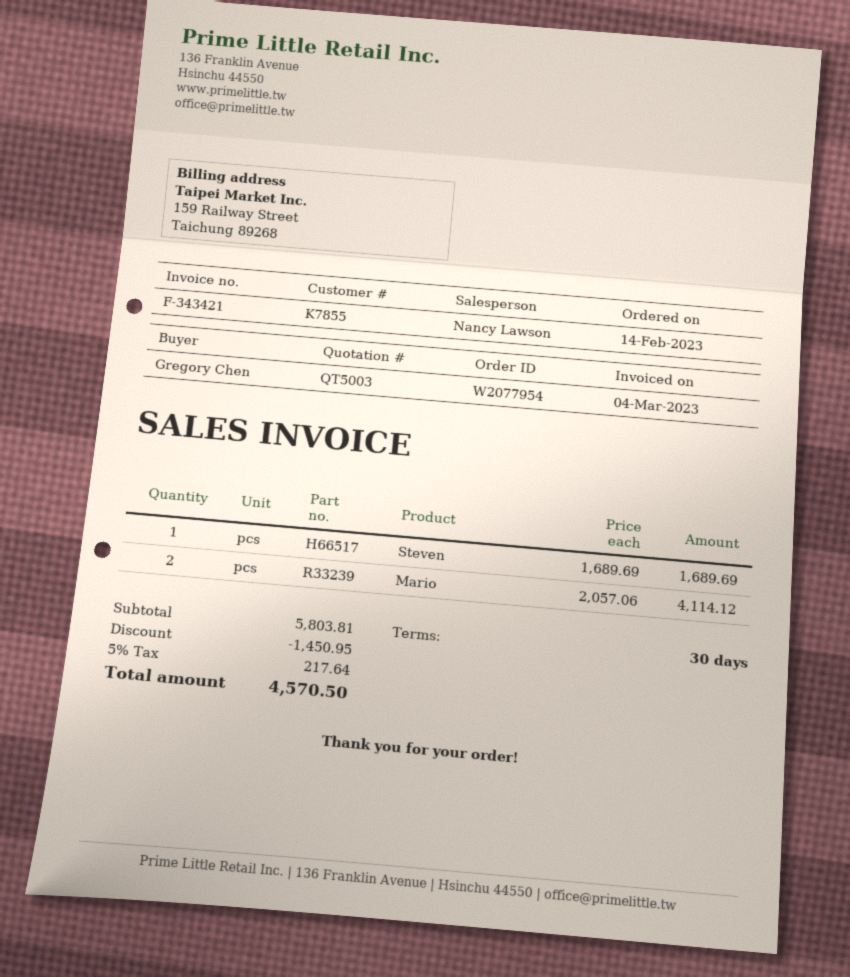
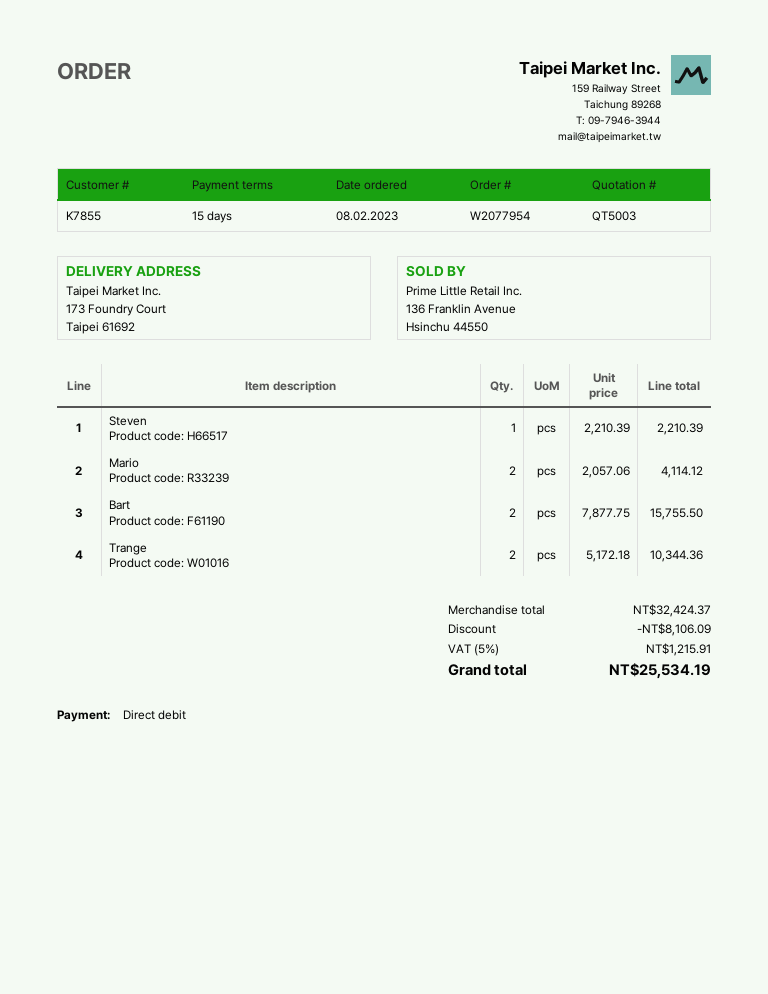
order date: 2023-02-14 -> 2023-02-08
payment terms: 30 days -> 15 days
Steven: 1 x 1689.69 = 1689.69 -> 1 x 2210.39 = 2210.39
Bart: none -> 2 x 7877.75 = 15755.50
Trange: none -> 2 x 5172.18 = 10344.36
subtotal: 5803.81 -> 32424.37
discount: 1450.95 -> 8106.09
tax: 5% = 217.64 -> 5% = 1215.91
total: 4570.50 -> 25534.19

